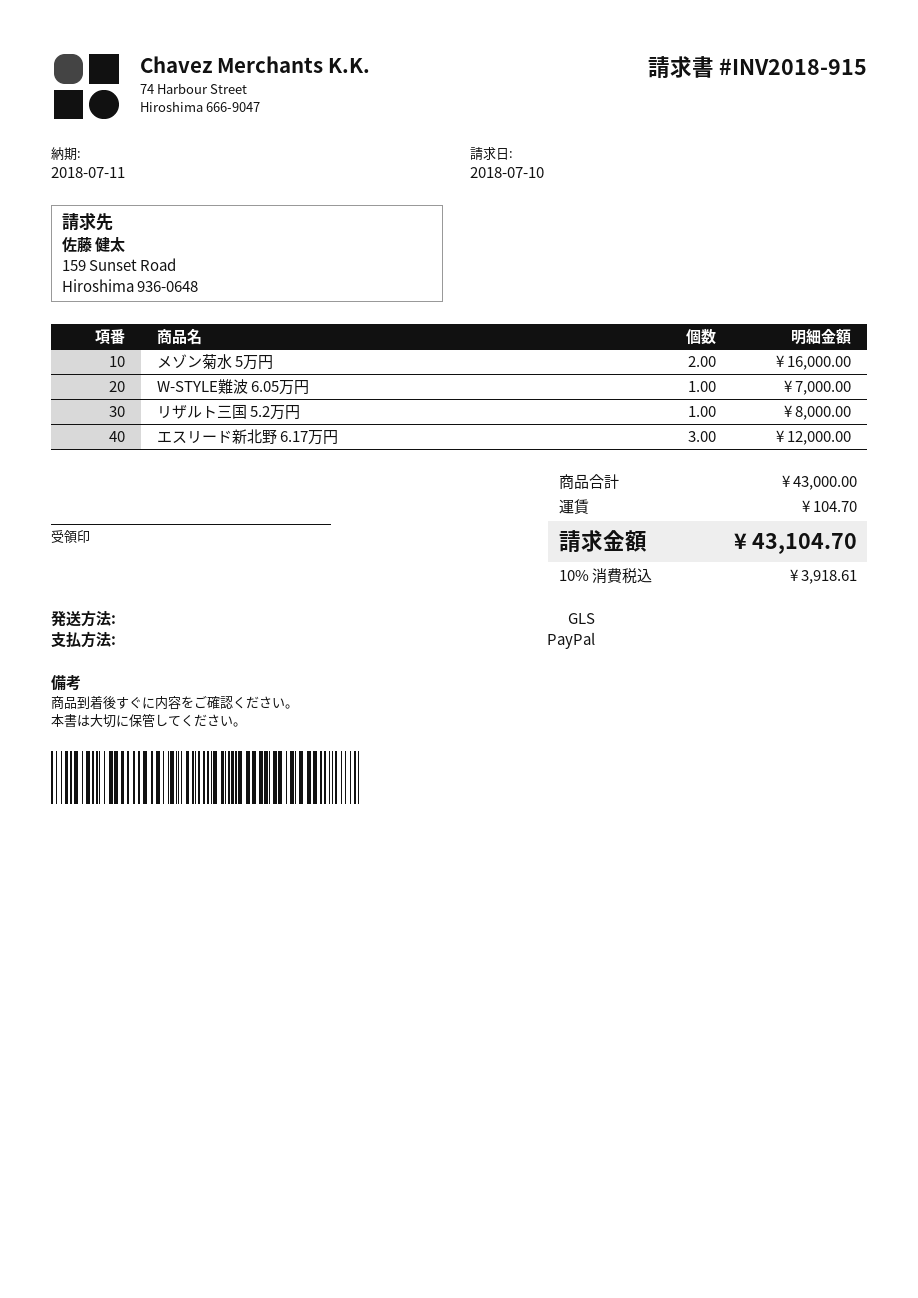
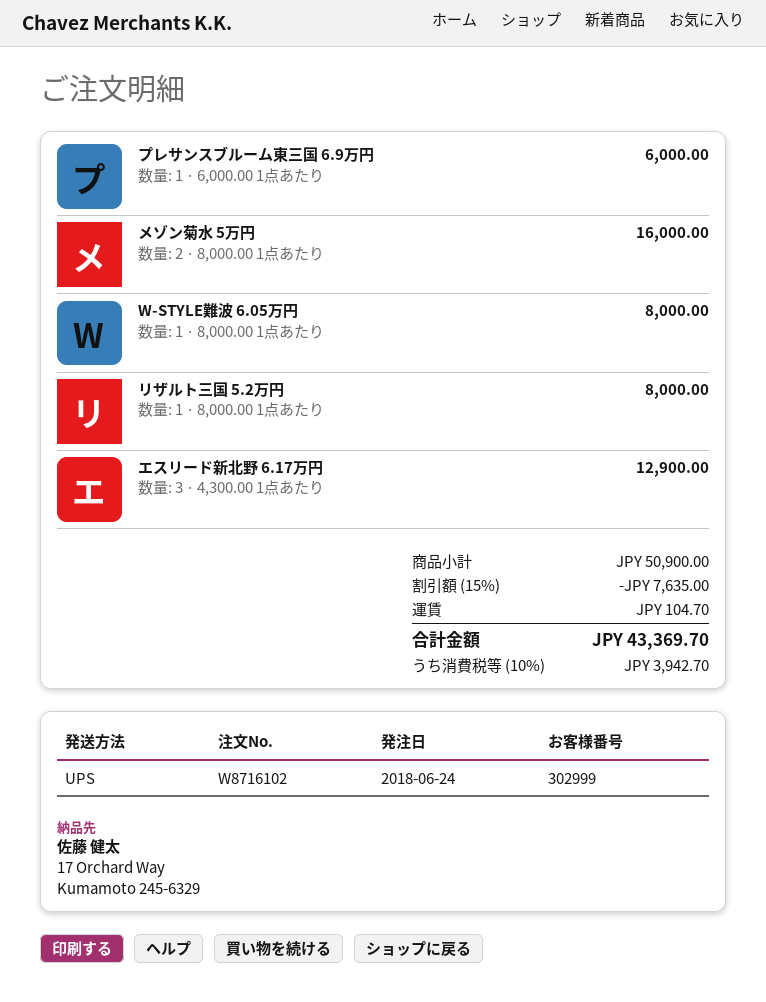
shipping method: GLS -> UPS
W-STYLE難波 6.05万円: 1 for 7000.00 -> 1 for 8000.00
エスリード新北野 6.17万円: 3 for 12000.00 -> 3 for 12900.00
プレサンスブルーム東三国 6.9万円: none -> 1 for 6000.00
subtotal: 43000.00 -> 50900.00
discount: none -> 15% = 7635.00
tax: 10% = 3918.61 -> 10% = 3942.70
total: 43104.70 -> 43369.70

